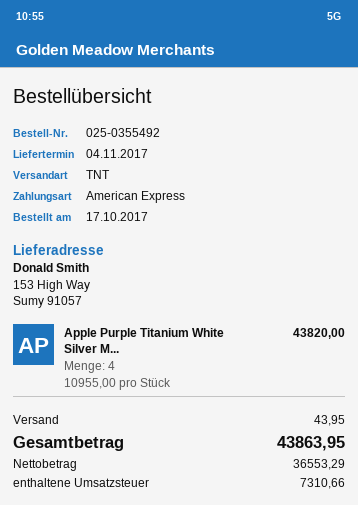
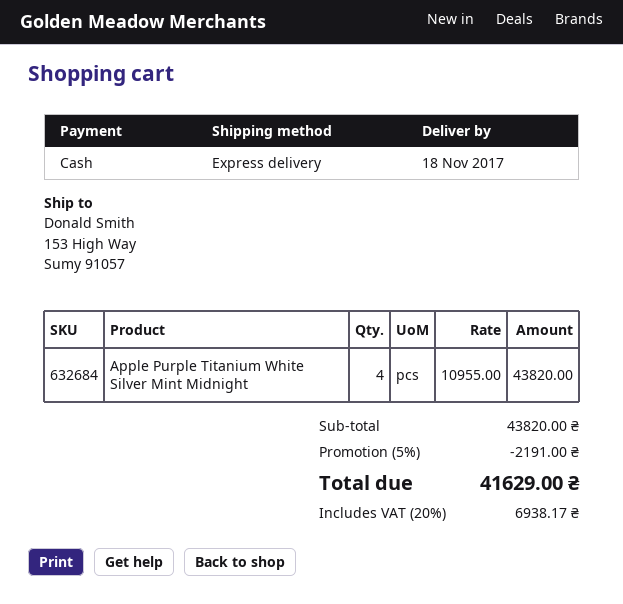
delivery date: 2017-11-04 -> 2017-11-18
payment method: American Express -> cash
shipping method: TNT -> express
discount: none -> 5% = 2191.00
shipping: 43.95 -> none
tax: 7310.66 -> 6938.17
total: 43863.95 -> 41629.00

